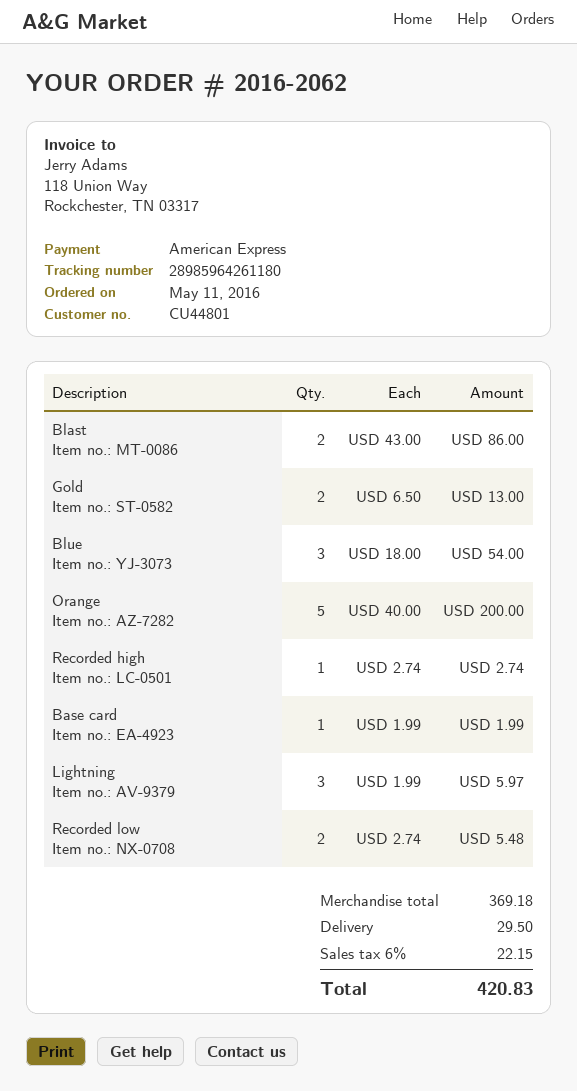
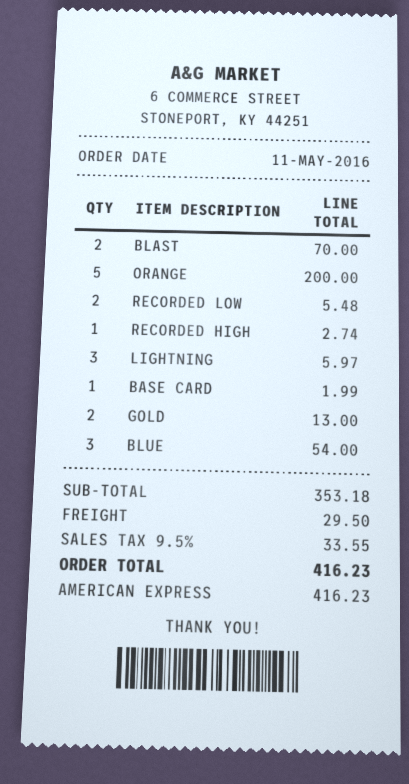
Blast: 2 for 86.00 -> 2 for 70.00
subtotal: 369.18 -> 353.18
tax: 6% = 22.15 -> 9.5% = 33.55
total: 420.83 -> 416.23

